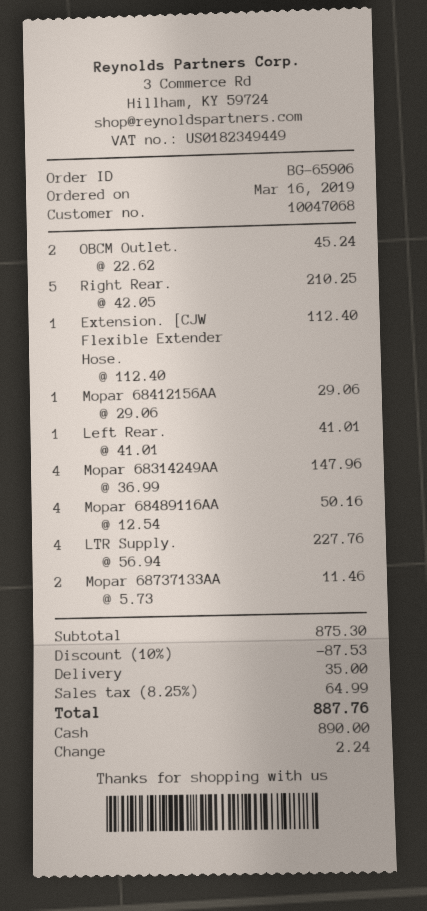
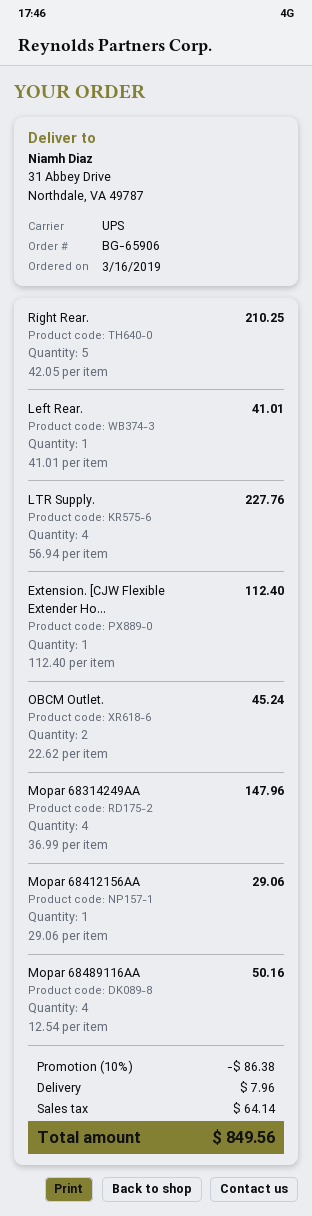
Mopar 68737133AA: 2 x 5.73 = 11.46 -> none
discount: 10% = 87.53 -> 10% = 86.38
shipping: 35.00 -> 7.96
tax: 64.99 -> 64.14
total: 887.76 -> 849.56

